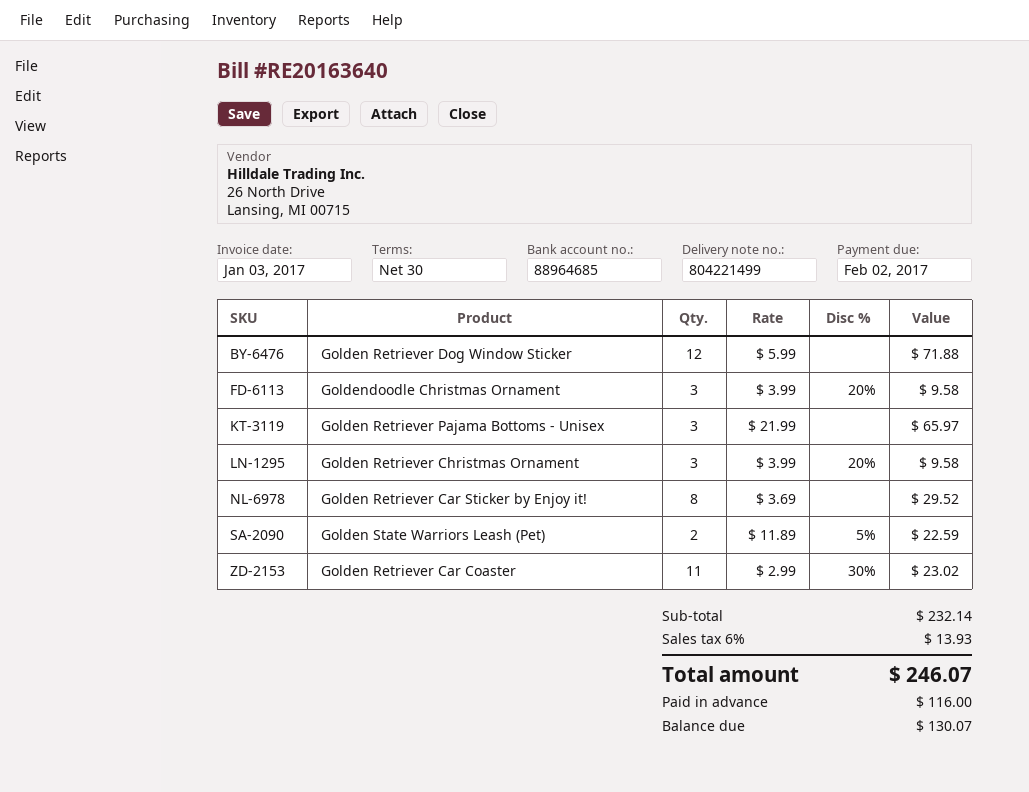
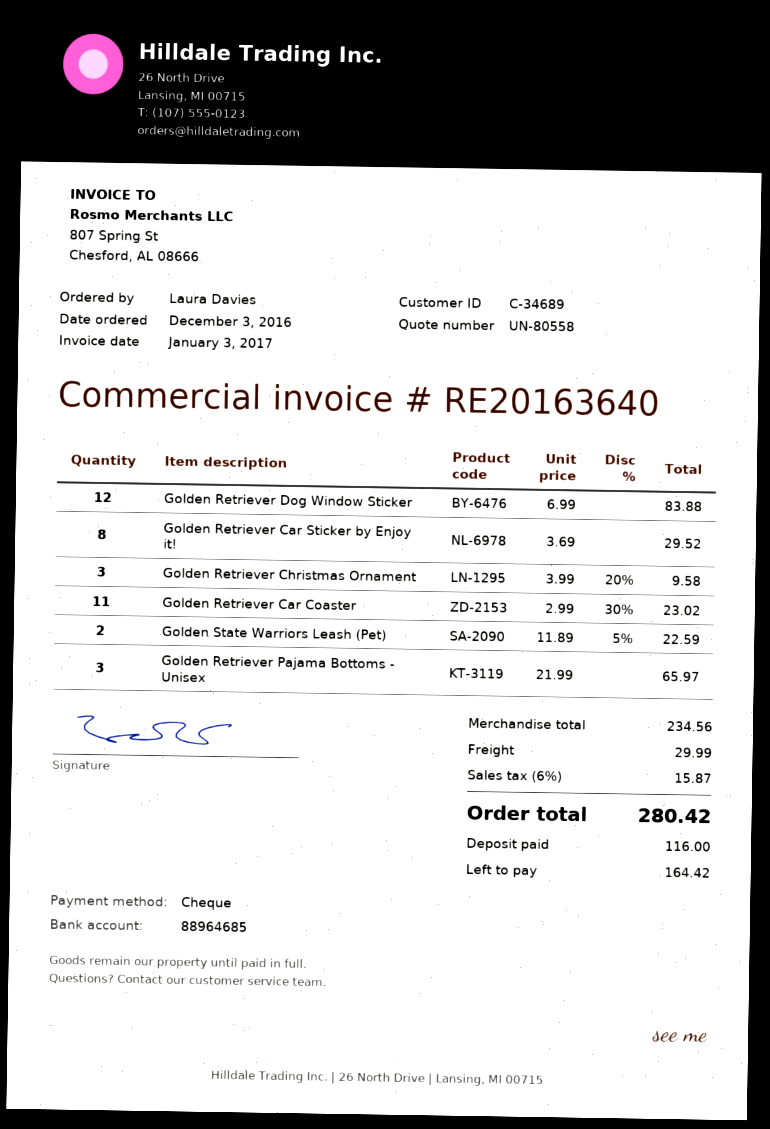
Golden Retriever Dog Window Sticker: 12 x 5.99 = 71.88 -> 12 x 6.99 = 83.88
Goldendoodle Christmas Ornament: 3 x 3.99 - 20% = 9.58 -> none
subtotal: 232.14 -> 234.56
shipping: none -> 29.99
tax: 6% = 13.93 -> 6% = 15.87
total: 246.07 -> 280.42
balance: 130.07 -> 164.42

